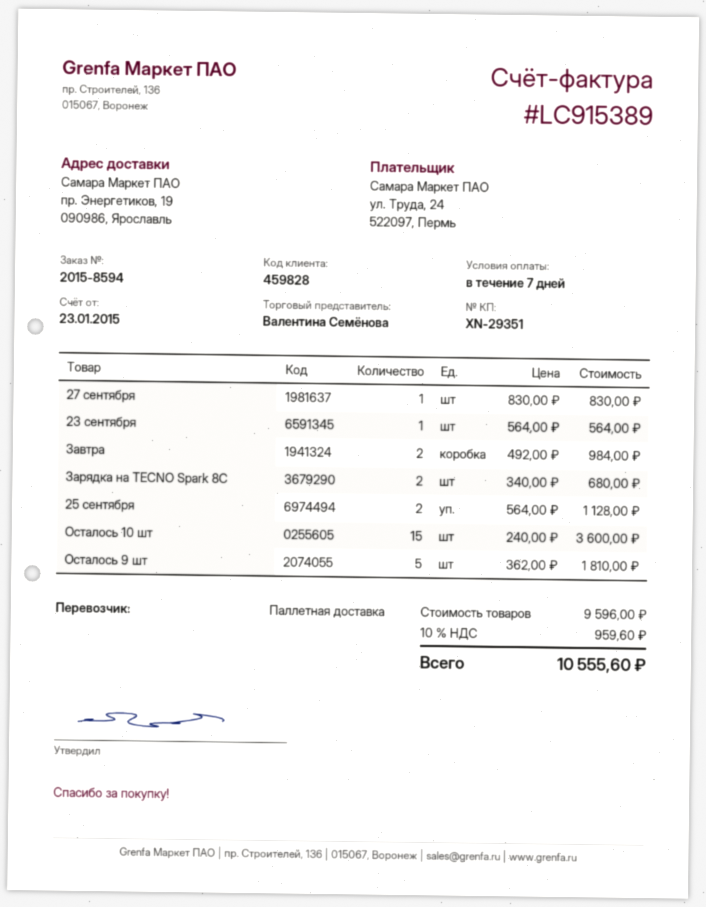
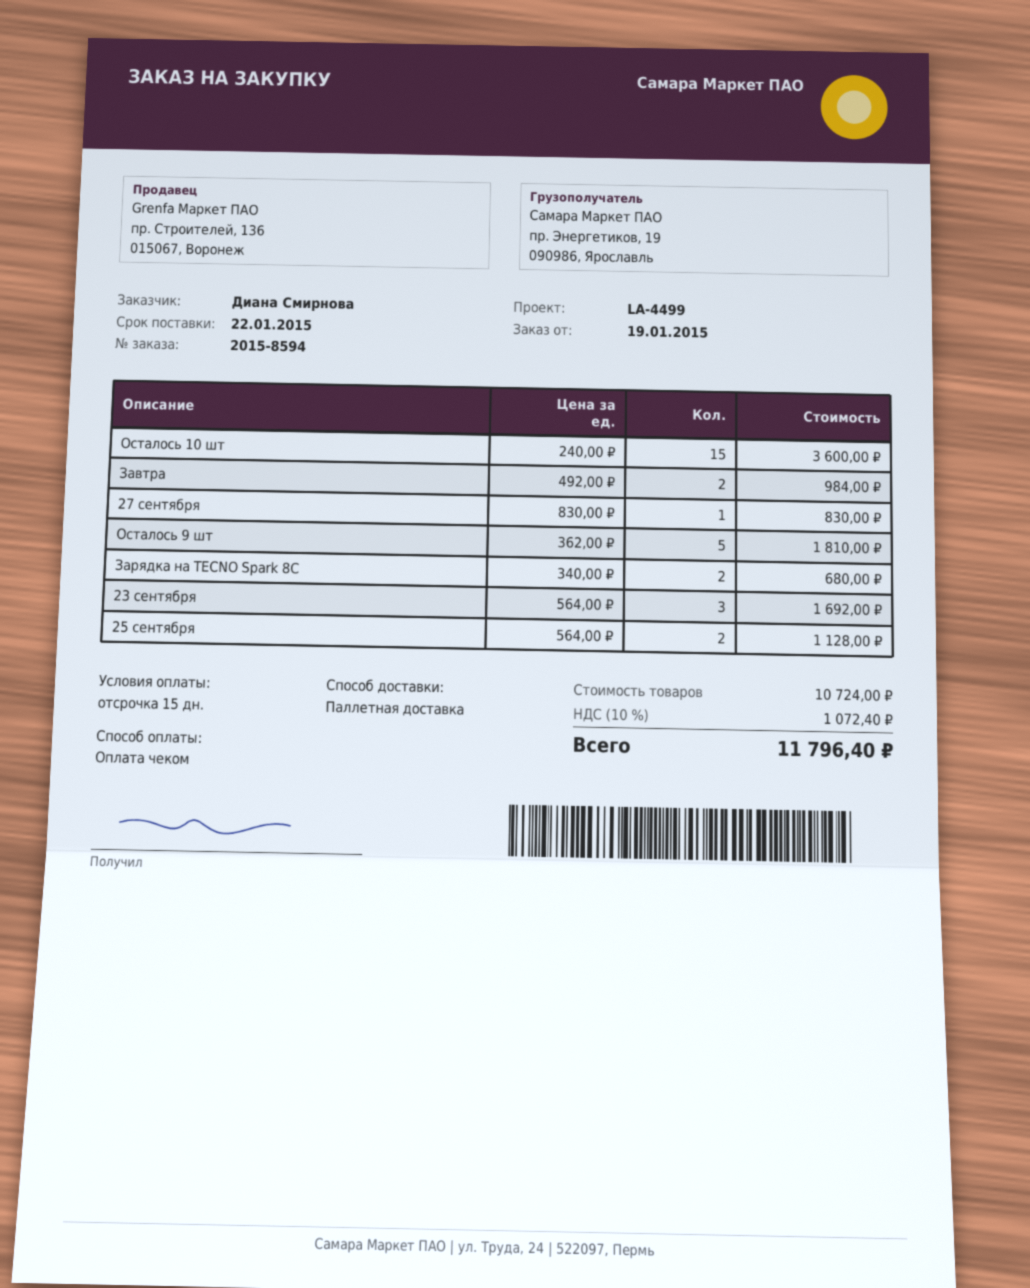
payment terms: 7 days -> 15 days
23 сентября: 1 x 564.00 = 564.00 -> 3 x 564.00 = 1692.00
subtotal: 9596.00 -> 10724.00
tax: 10% = 959.60 -> 10% = 1072.40
total: 10555.60 -> 11796.40

